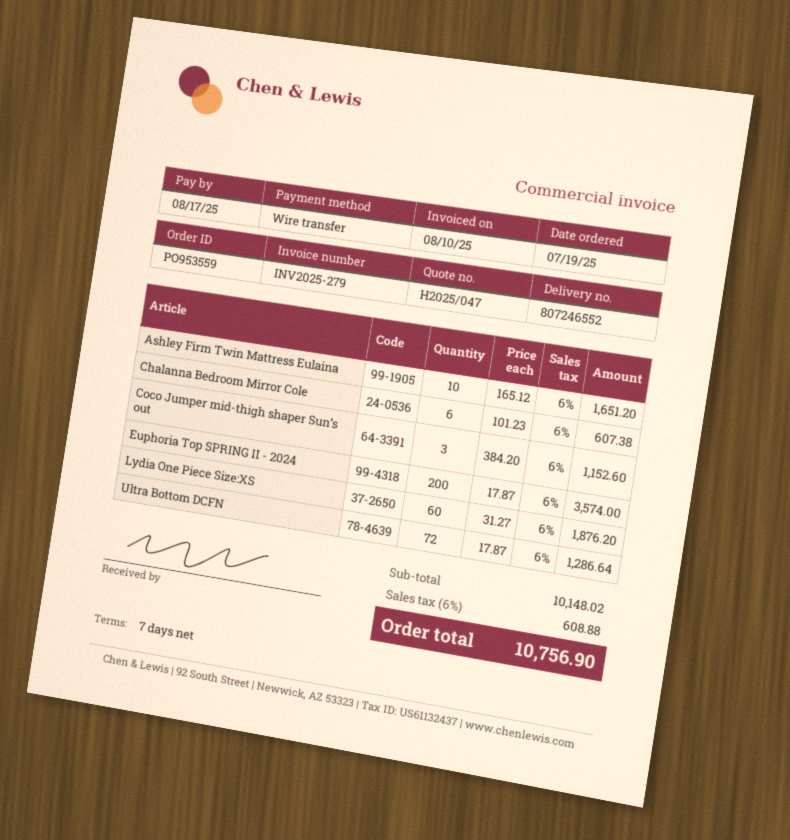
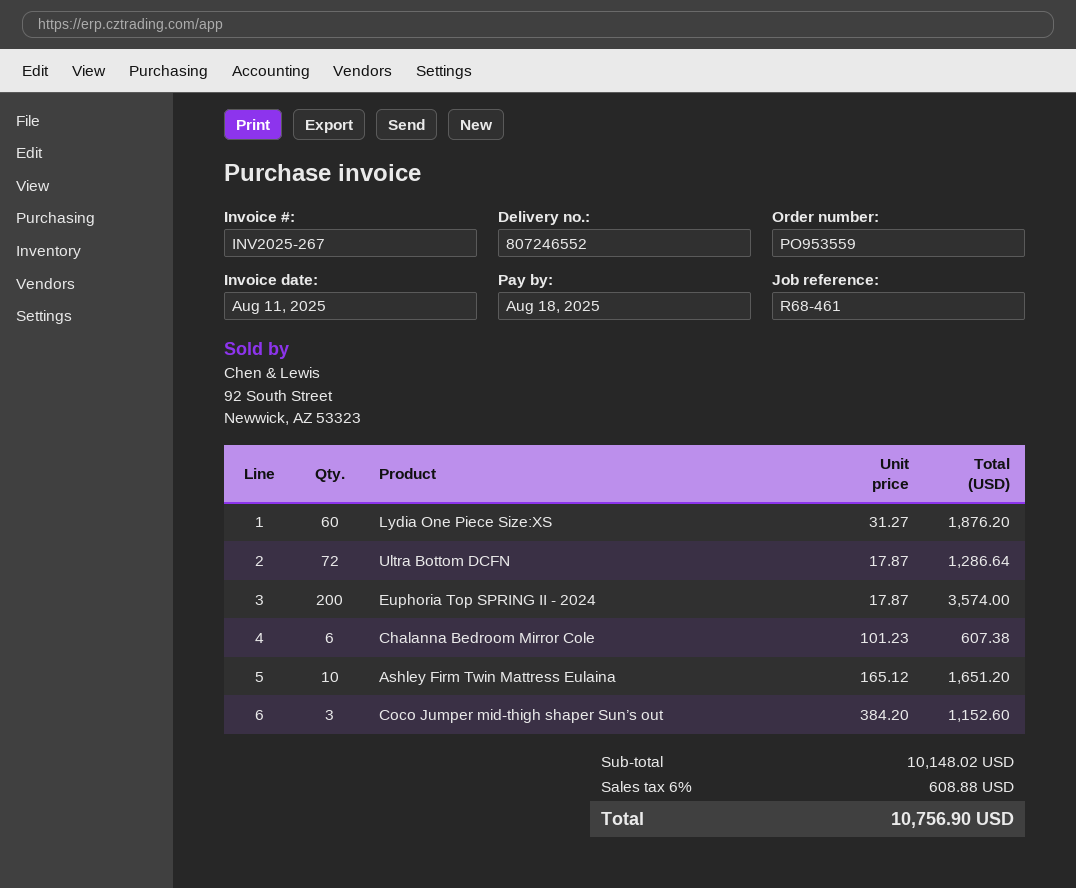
invoice number: INV2025-279 -> INV2025-267
invoice date: 2025-08-10 -> 2025-08-11
due date: 2025-08-17 -> 2025-08-18

